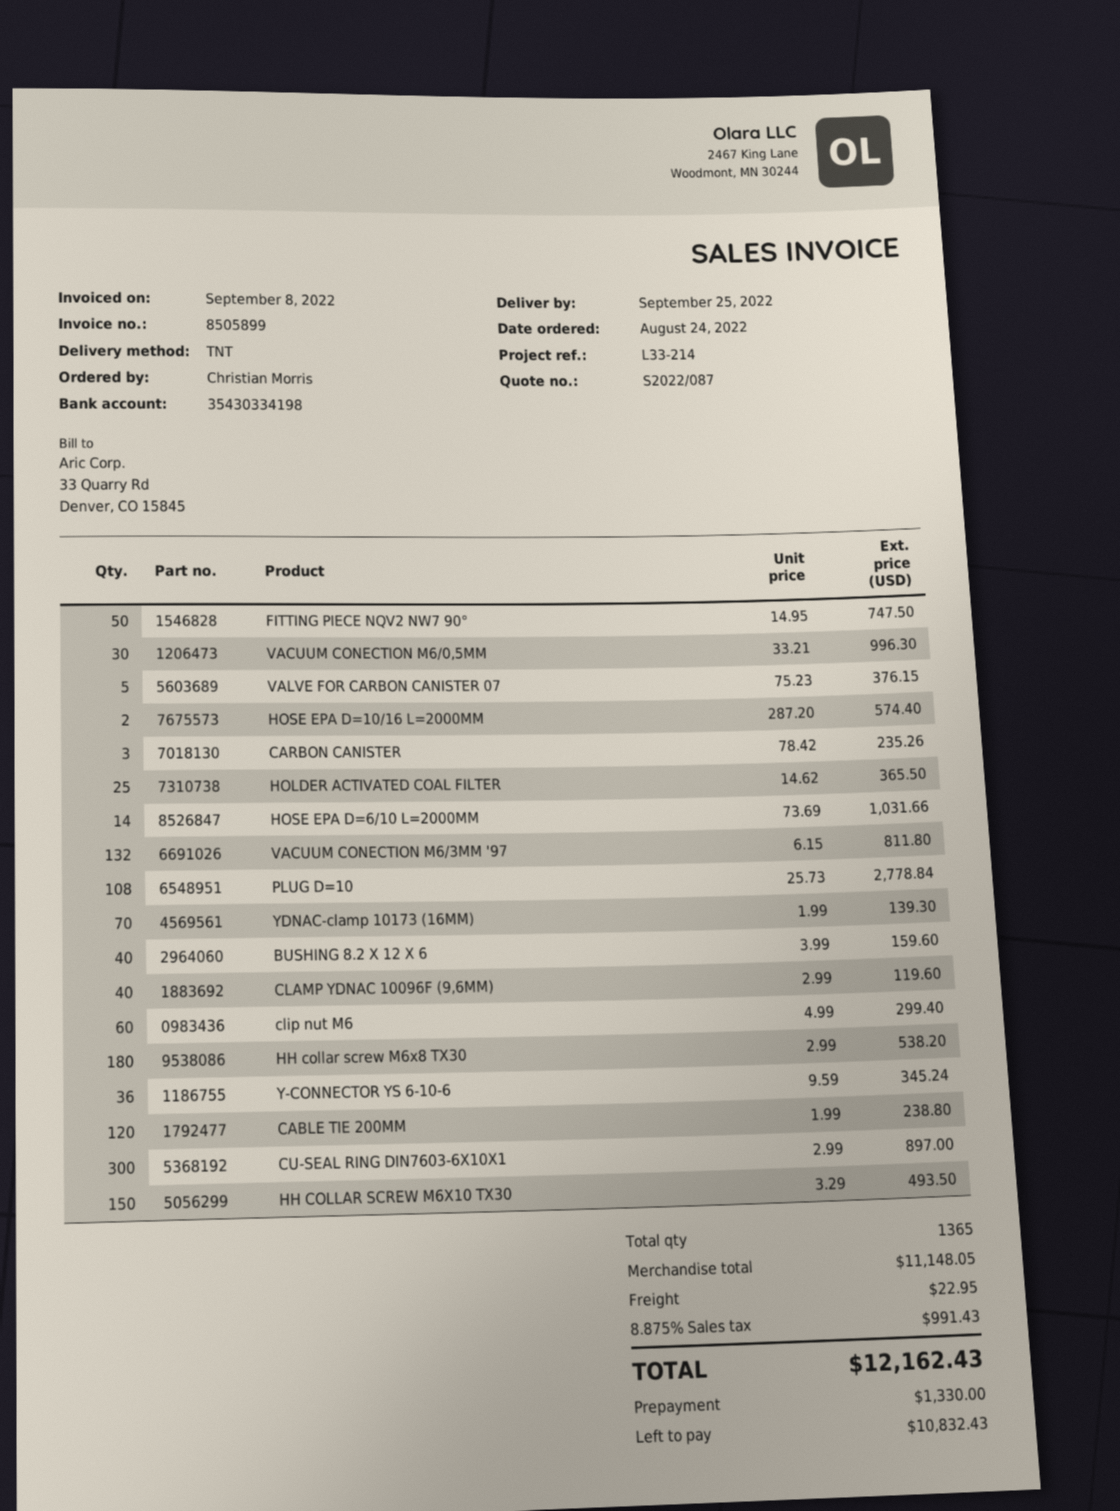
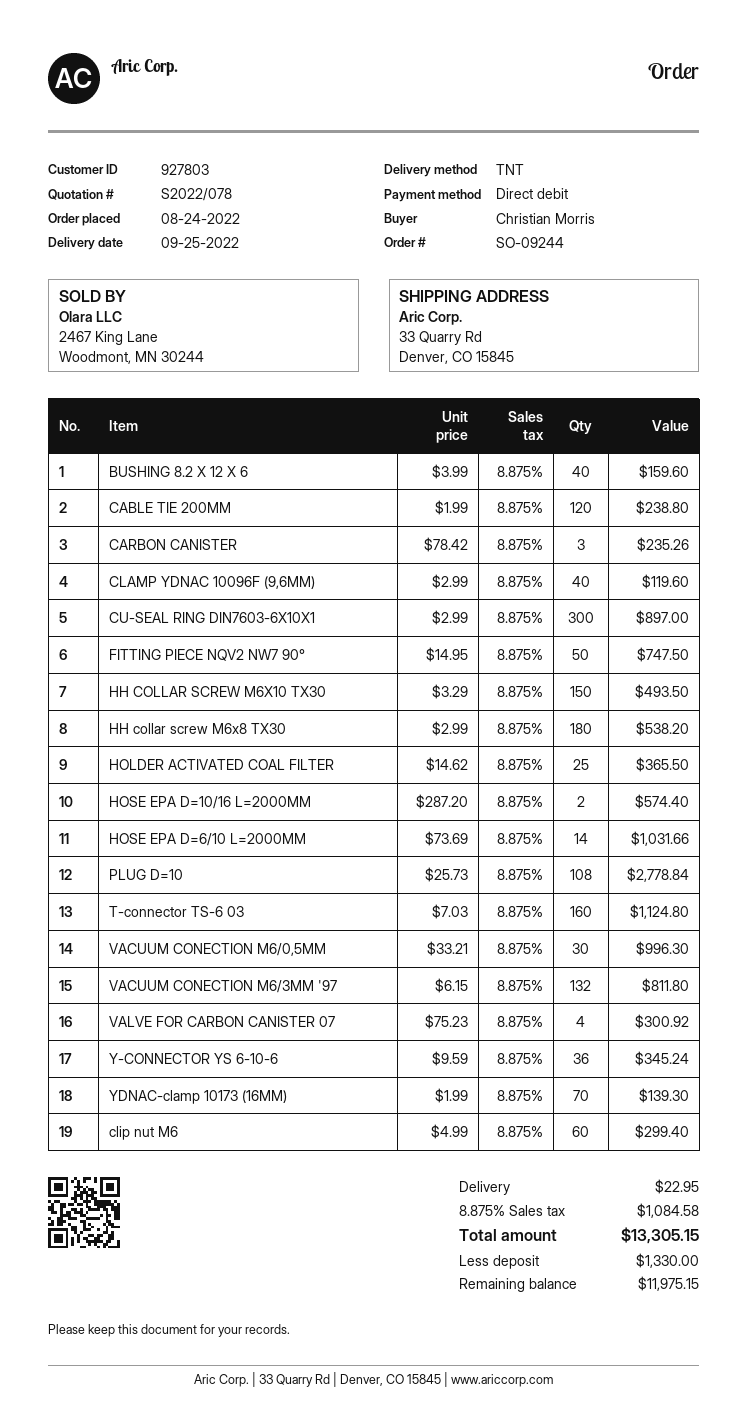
quote number: S2022/087 -> S2022/078
VALVE FOR CARBON CANISTER 07: 5 x 75.23 = 376.15 -> 4 x 75.23 = 300.92
T-connector TS-6 03: none -> 160 x 7.03 = 1124.80
tax: 8.875% = 991.43 -> 8.875% = 1084.58
total: 12162.43 -> 13305.15
balance: 10832.43 -> 11975.15

